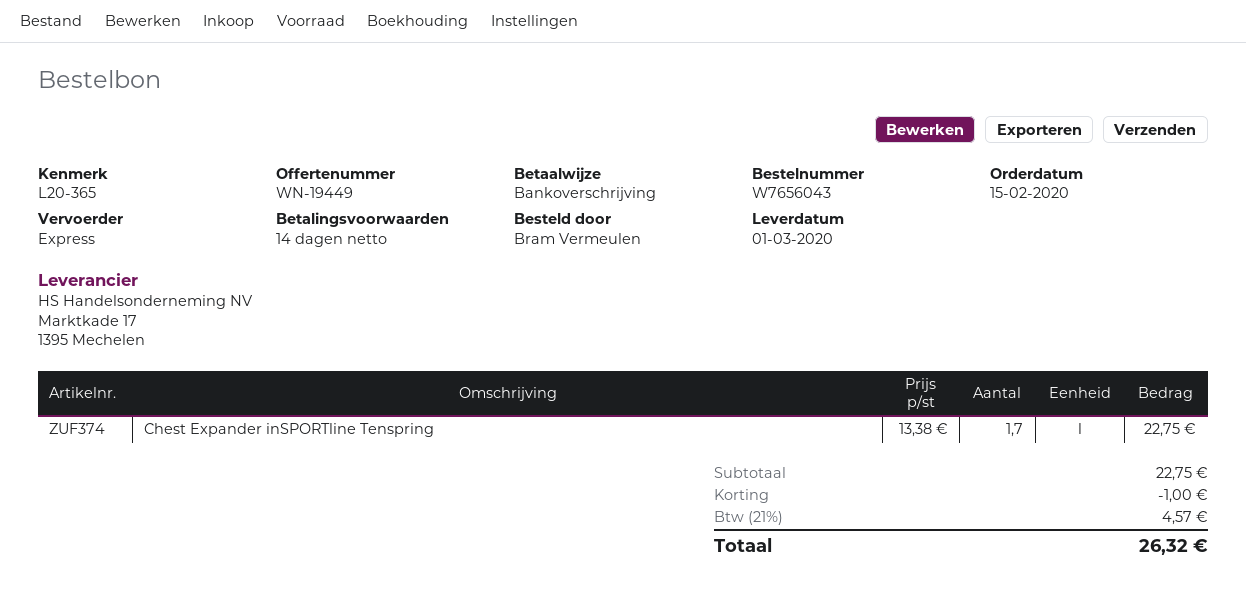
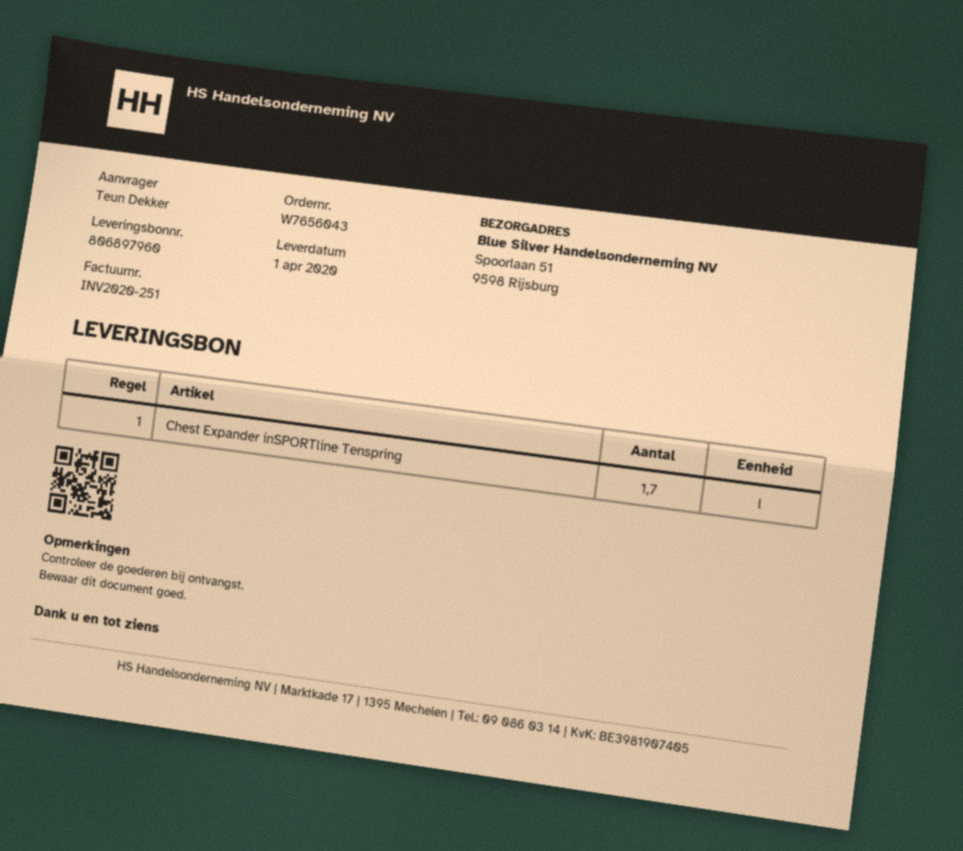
delivery date: 2020-03-01 -> 2020-04-01
ordered by: Bram Vermeulen -> Teun Dekker

